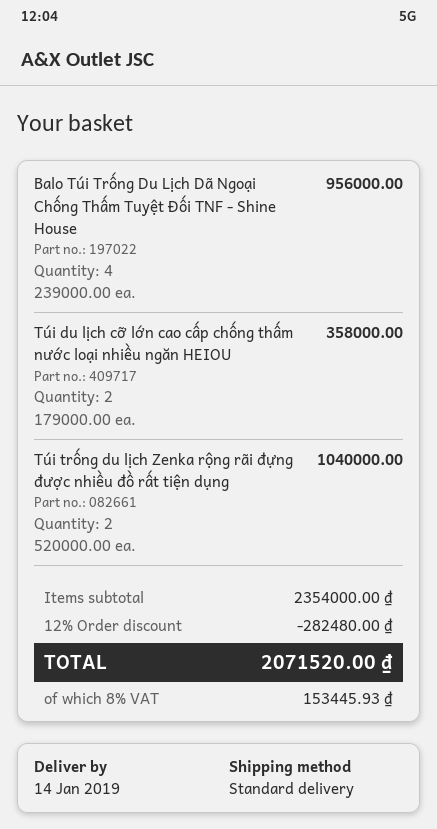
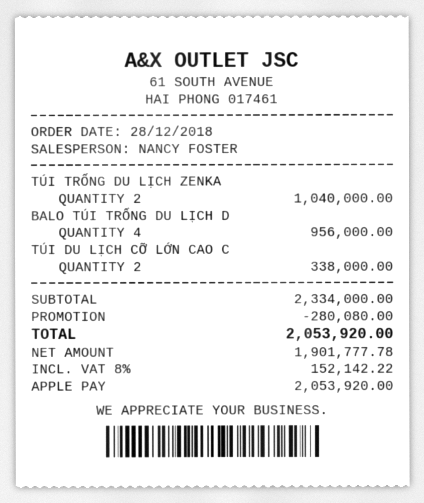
Túi du lịch cỡ lớn cao cấp chống thấm nước loại nhiều ngăn HEIOU: 2 for 358000.00 -> 2 for 338000.00
subtotal: 2354000.00 -> 2334000.00
discount: 282480.00 -> 280080.00
tax: 8% = 153445.93 -> 8% = 152142.22
total: 2071520.00 -> 2053920.00

